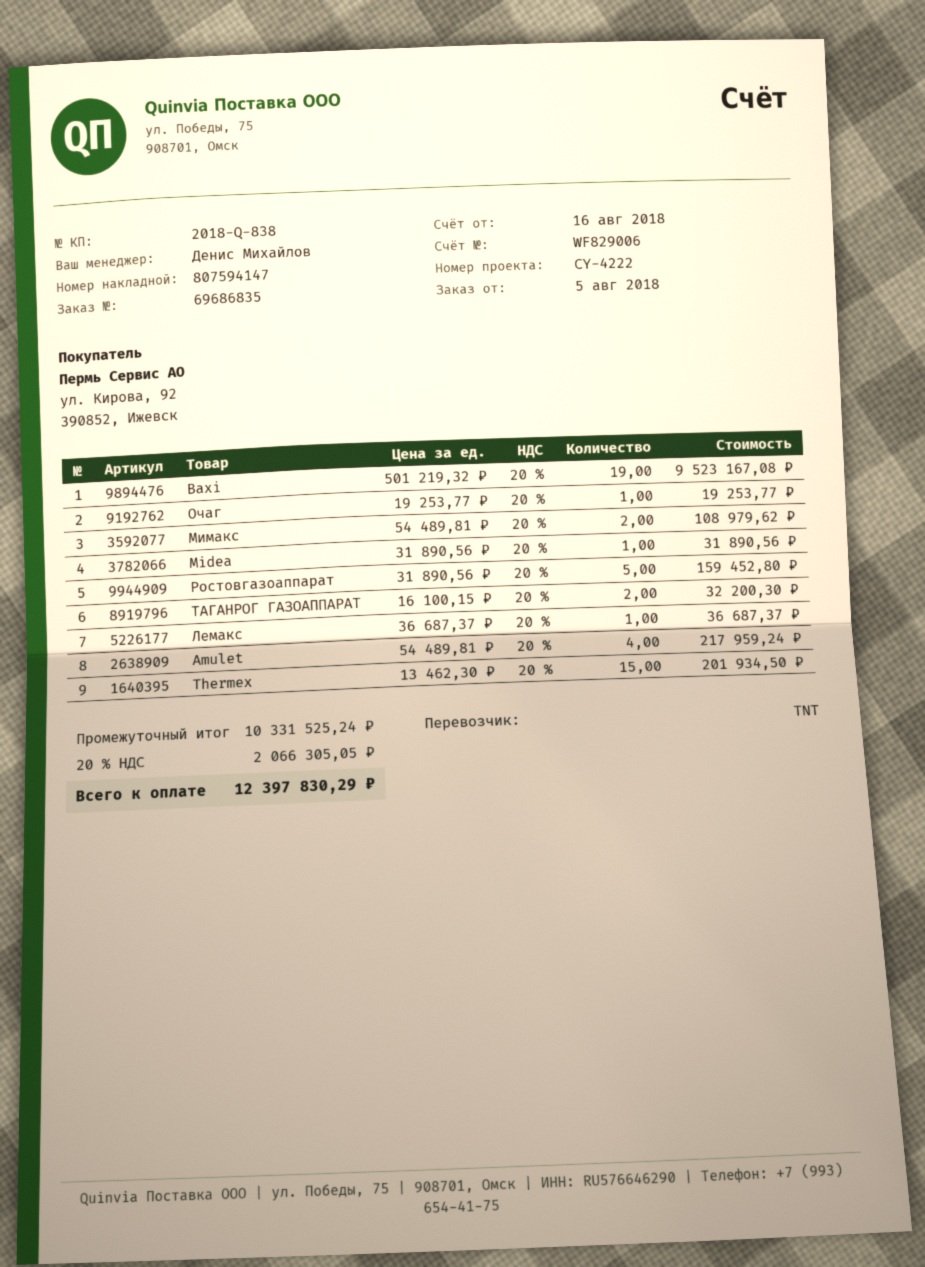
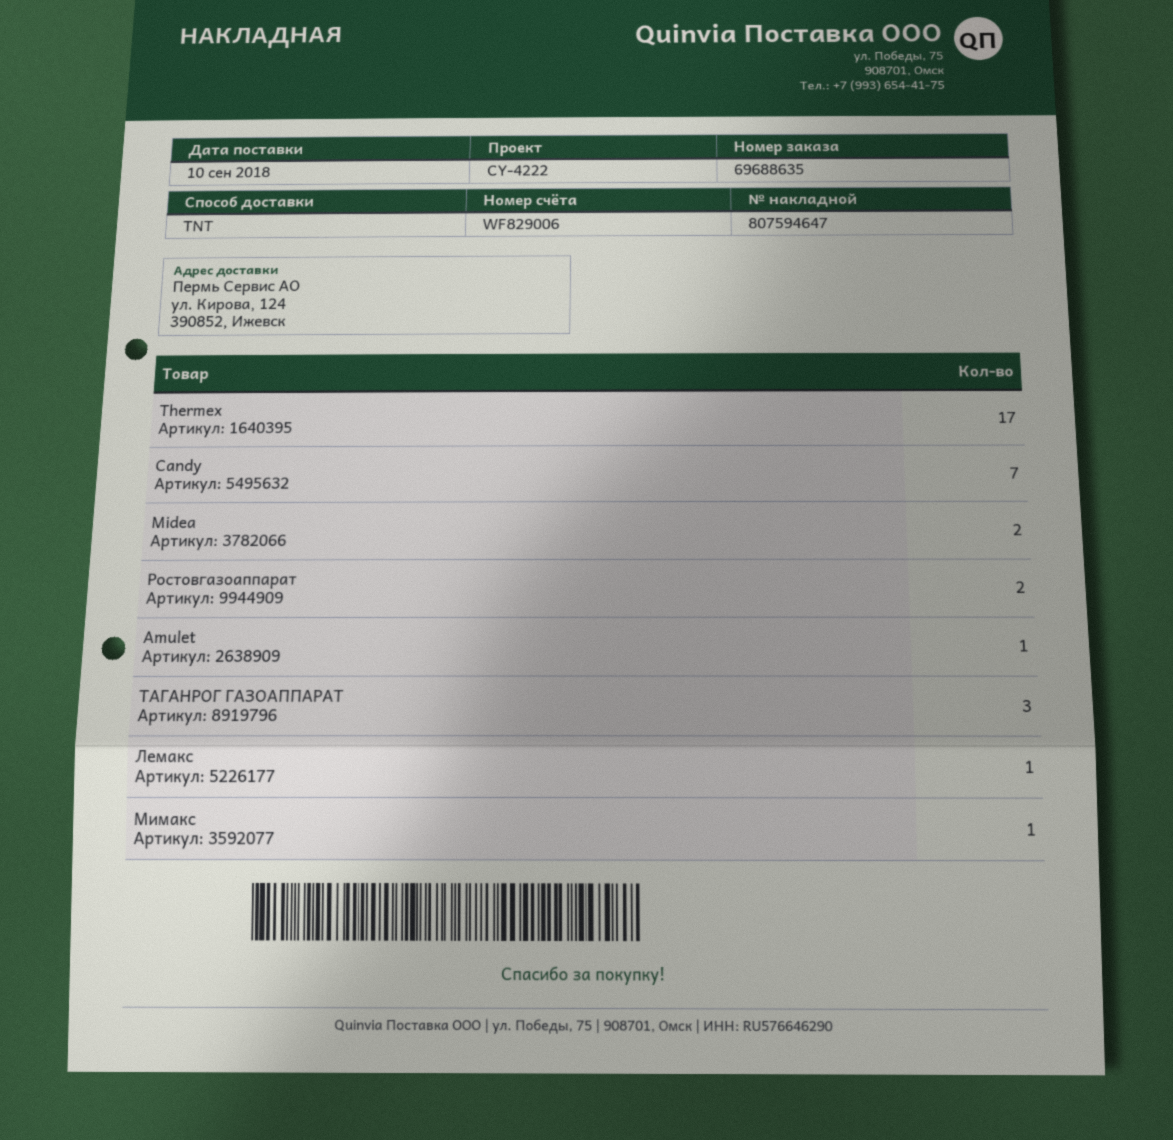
order number: 69686835 -> 69688635
delivery note number: 807594147 -> 807594647
Baxi: 19 -> none
Очаг: 1 -> none
Мимакс: 2 -> 1
Midea: 1 -> 2
Ростовгазоаппарат: 5 -> 2
ТАГАНРОГ ГАЗОАППАРАТ: 2 -> 3
Amulet: 4 -> 1
Thermex: 15 -> 17
Candy: none -> 7

